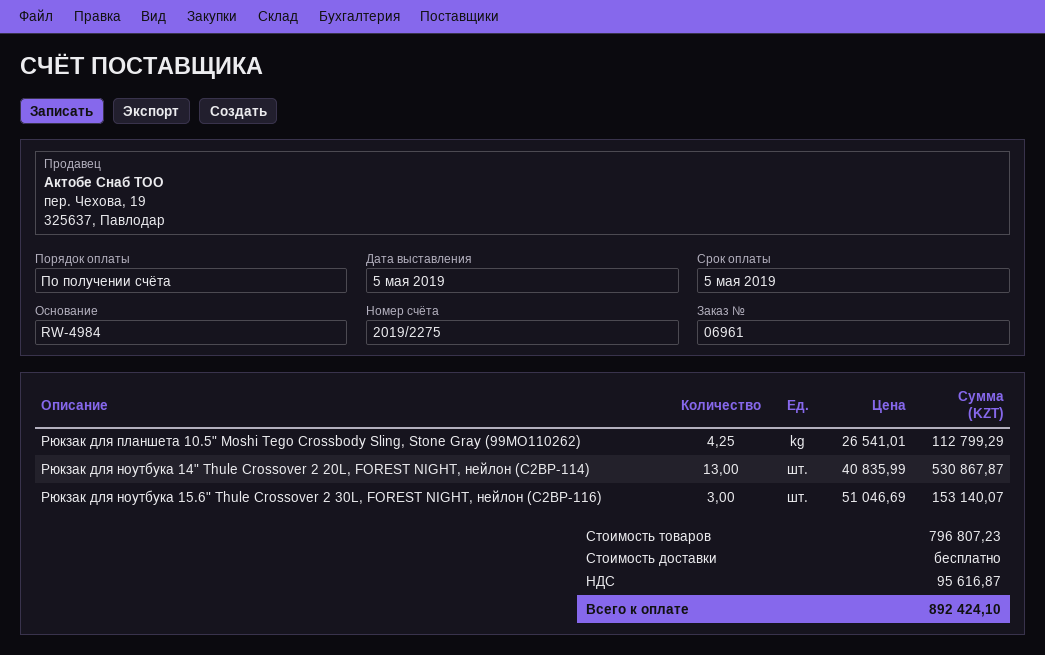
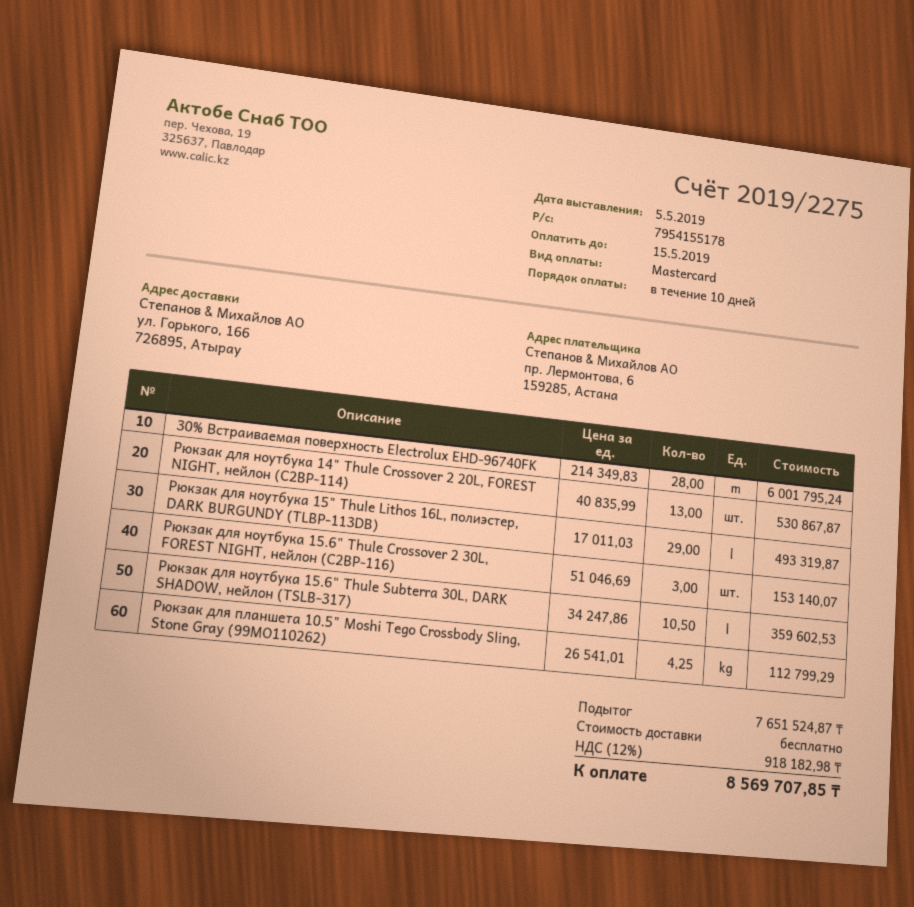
payment terms: on receipt -> 10 days
due date: 2019-05-05 -> 2019-05-15
30% Встраиваемая поверхность Electrolux EHD-96740FK: none -> 28 x 214349.83 = 6001795.24
Рюкзак для ноутбука 15" Thule Lithos 16L, полиэстер, DARK BURGUNDY (TLBP-113DB): none -> 29 x 17011.03 = 493319.87
Рюкзак для ноутбука 15.6" Thule Subterra 30L, DARK SHADOW, нейлон (TSLB-317): none -> 10.5 x 34247.86 = 359602.53
subtotal: 796807.23 -> 7651524.87
tax: 95616.87 -> 918182.98
total: 892424.10 -> 8569707.85

